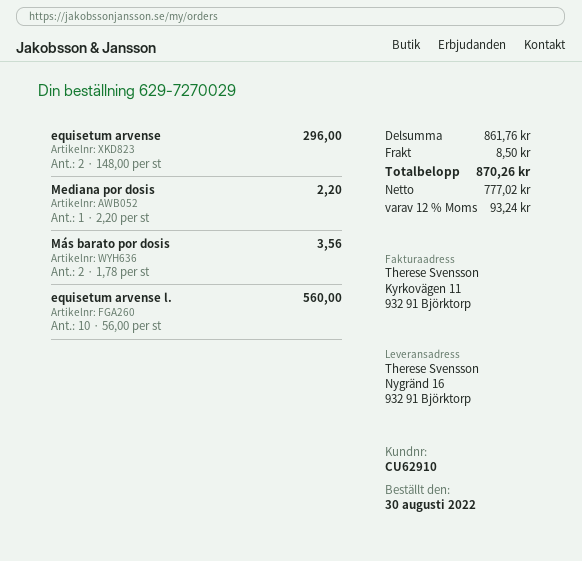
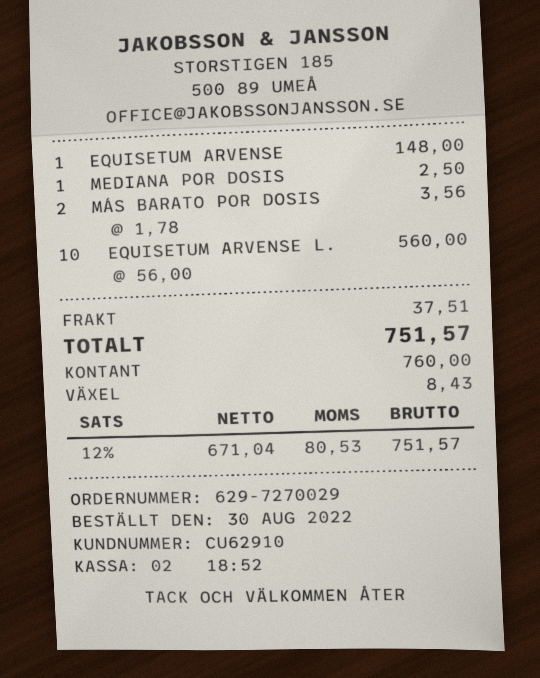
equisetum arvense: 2 x 148.00 = 296.00 -> 1 x 148.00 = 148.00
Mediana por dosis: 1 x 2.20 = 2.20 -> 1 x 2.50 = 2.50
shipping: 8.50 -> 37.51
net: 777.02 -> 671.04
tax: 12% = 93.24 -> 12% = 80.53
total: 870.26 -> 751.57

